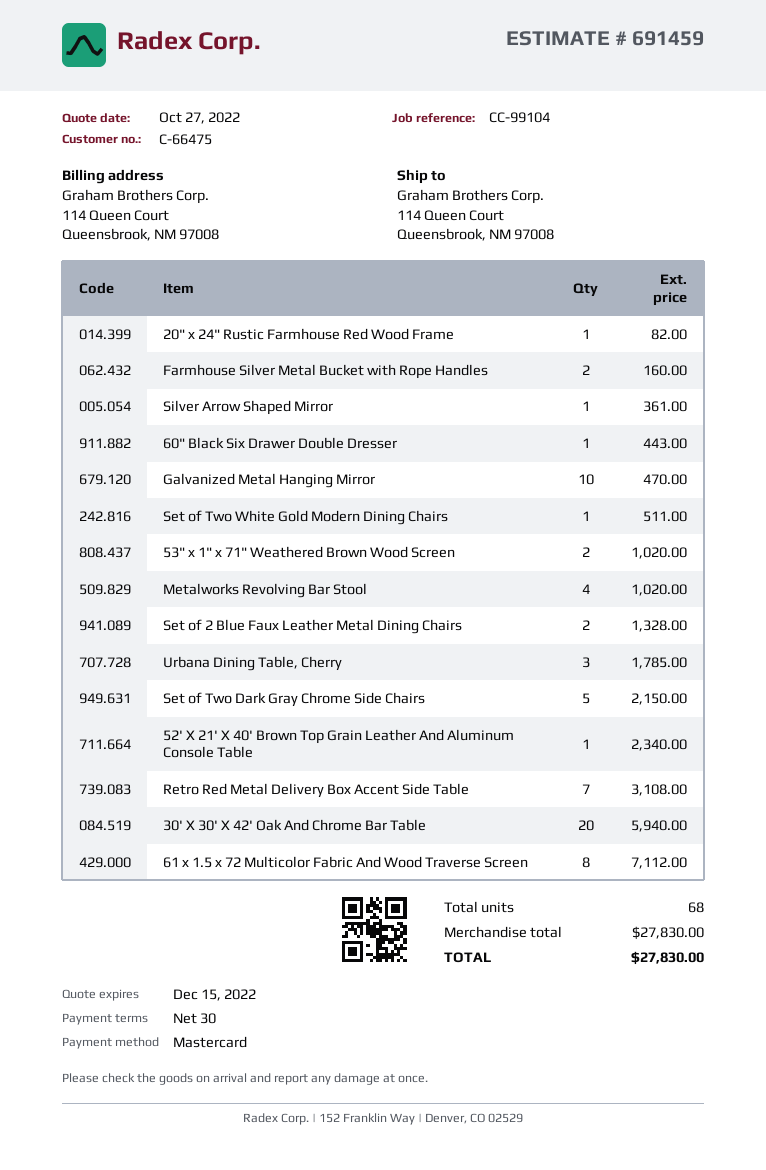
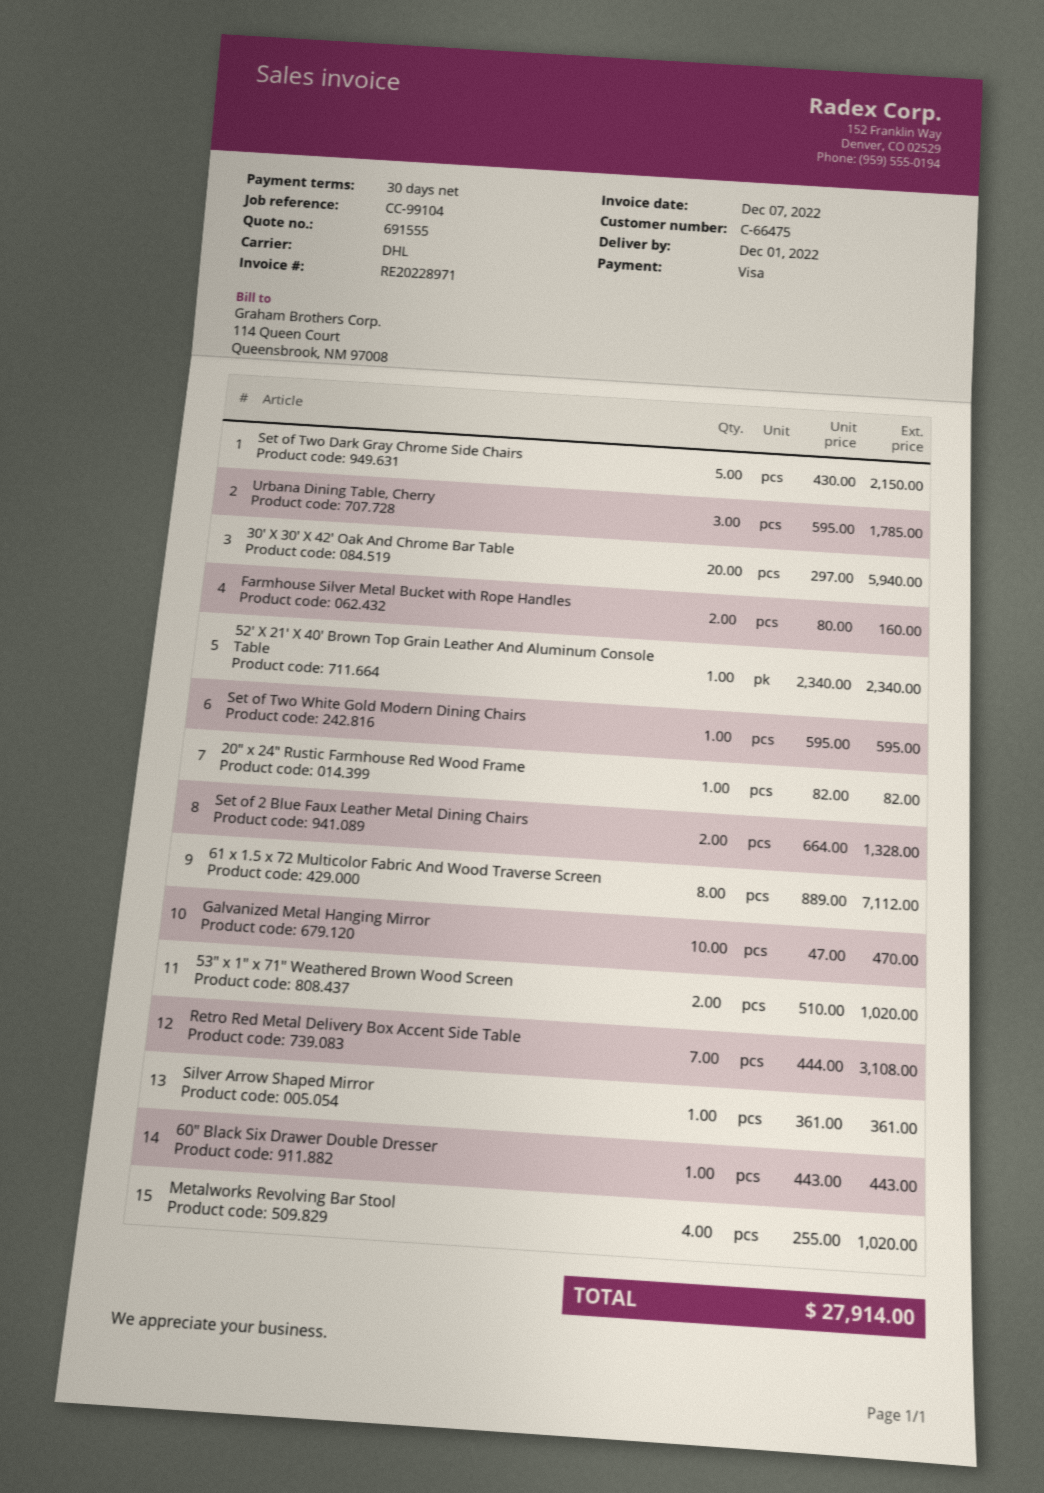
quote number: 691459 -> 691555
payment method: Mastercard -> Visa
Set of Two White Gold Modern Dining Chairs: 1 for 511.00 -> 1 for 595.00
total: 27830.00 -> 27914.00

